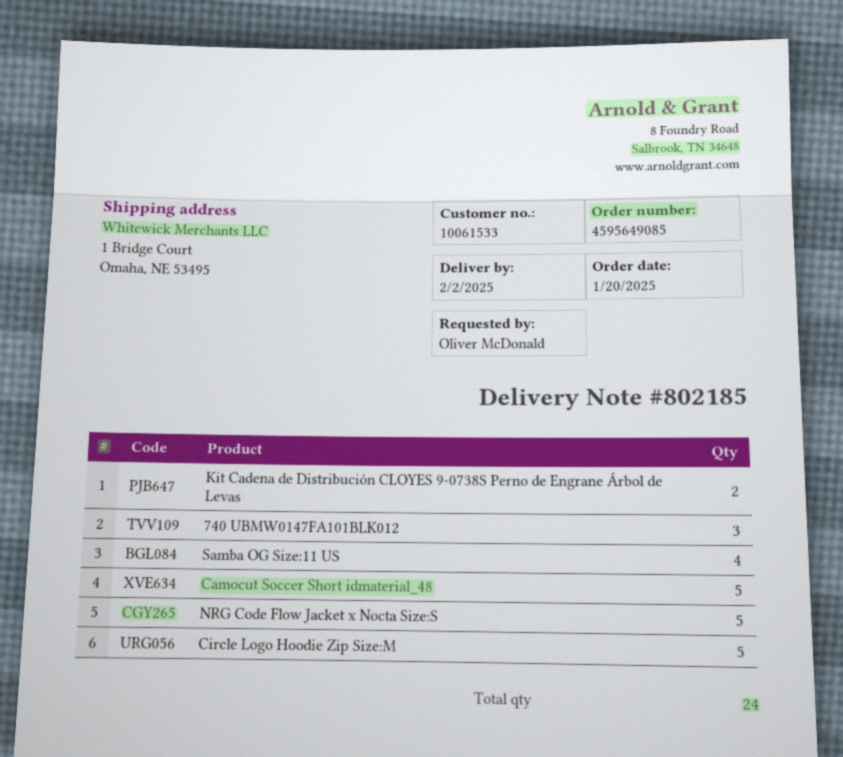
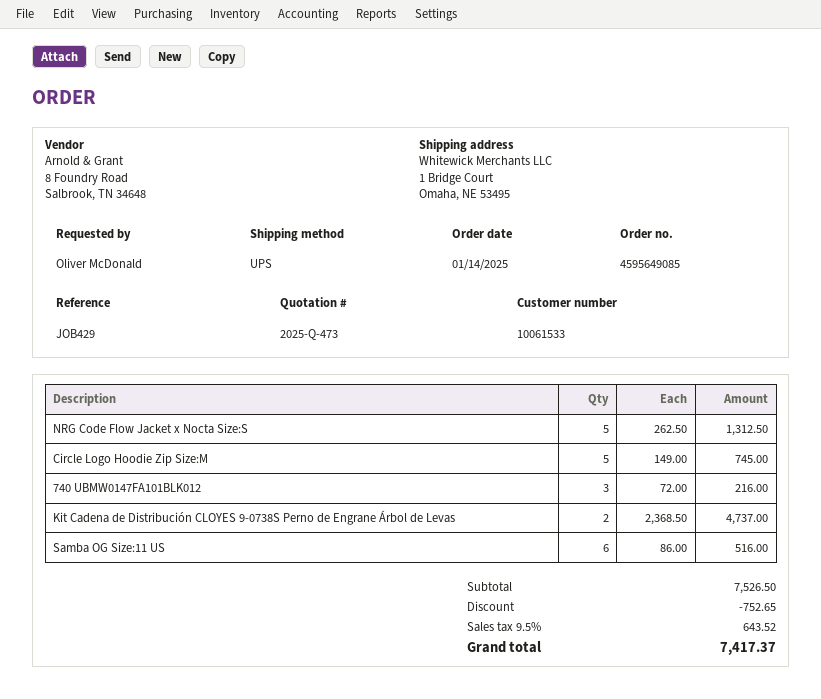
order date: 2025-01-20 -> 2025-01-14
Samba OG Size:11 US: 4 -> 6
Camocut Soccer Short idmaterial_48: 5 -> none

